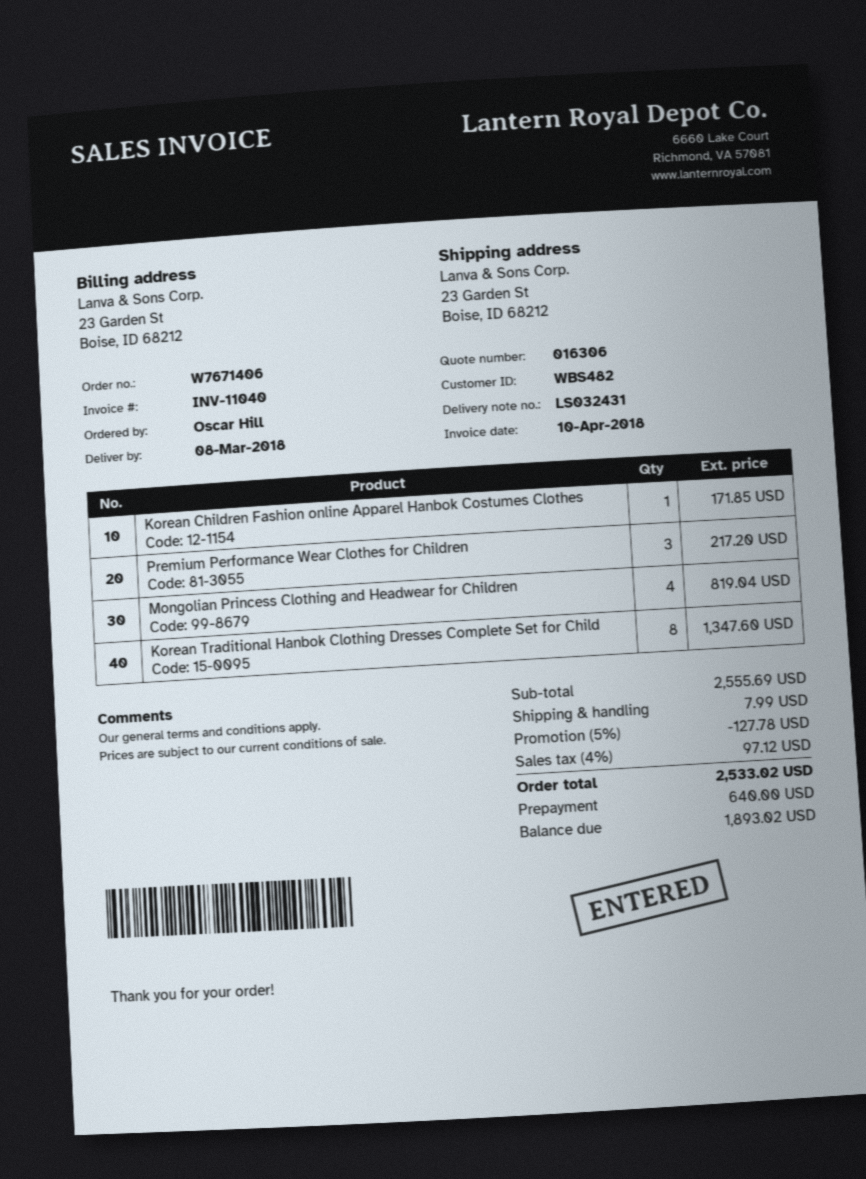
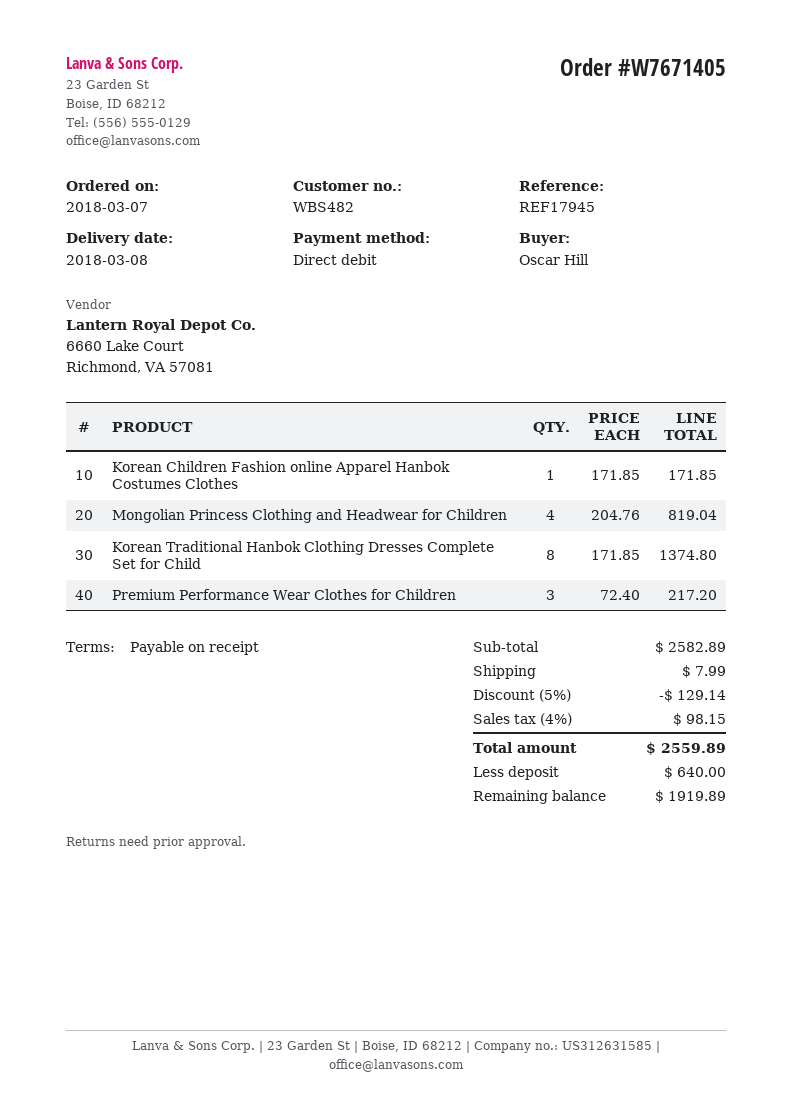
order number: W7671406 -> W7671405
Korean Traditional Hanbok Clothing Dresses Complete Set for Child: 8 for 1347.60 -> 8 for 1374.80
subtotal: 2555.69 -> 2582.89
discount: 5% = 127.78 -> 5% = 129.14
tax: 4% = 97.12 -> 4% = 98.15
total: 2533.02 -> 2559.89
balance: 1893.02 -> 1919.89

